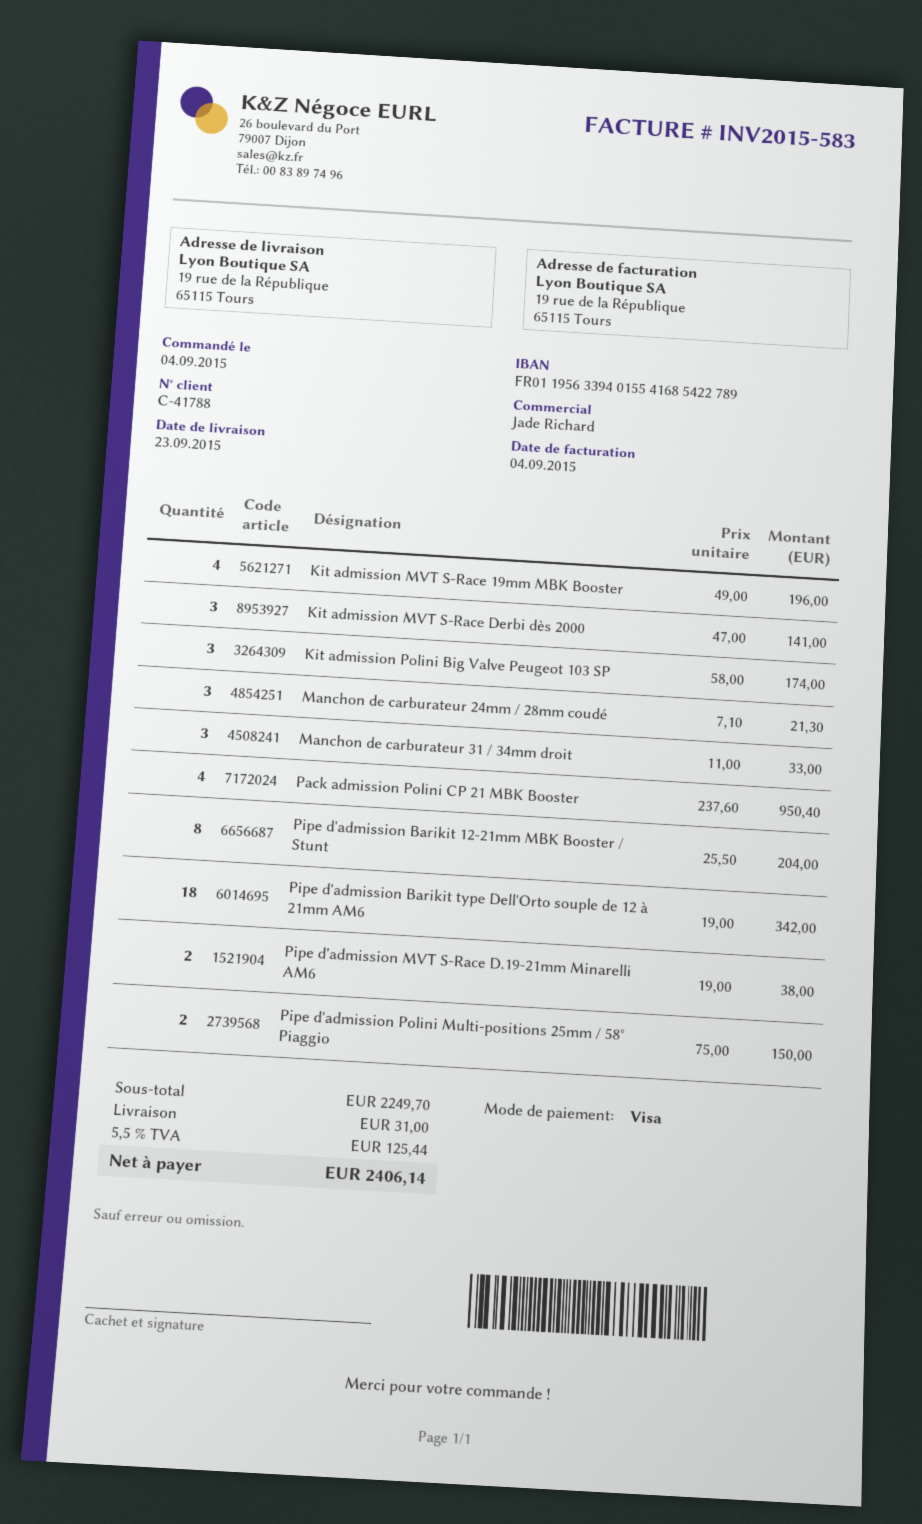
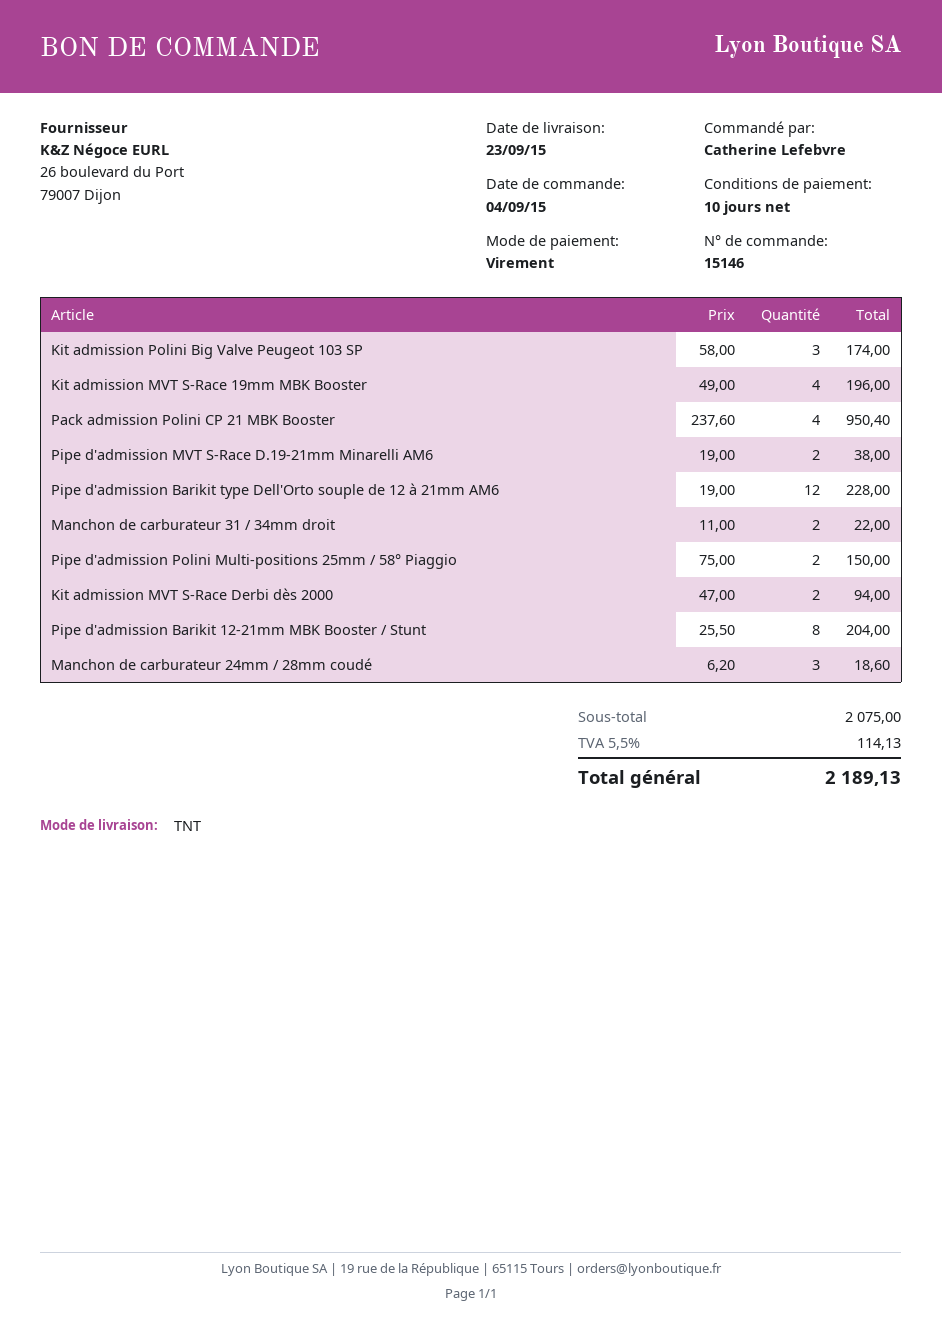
payment method: Visa -> bank transfer
Kit admission MVT S-Race Derbi dès 2000: 3 x 47.00 = 141.00 -> 2 x 47.00 = 94.00
Manchon de carburateur 24mm / 28mm coudé: 3 x 7.10 = 21.30 -> 3 x 6.20 = 18.60
Manchon de carburateur 31 / 34mm droit: 3 x 11.00 = 33.00 -> 2 x 11.00 = 22.00
Pipe d'admission Barikit type Dell'Orto souple de 12 à 21mm AM6: 18 x 19.00 = 342.00 -> 12 x 19.00 = 228.00
subtotal: 2249.70 -> 2075.00
shipping: 31.00 -> none
tax: 5.5% = 125.44 -> 5.5% = 114.13
total: 2406.14 -> 2189.13

